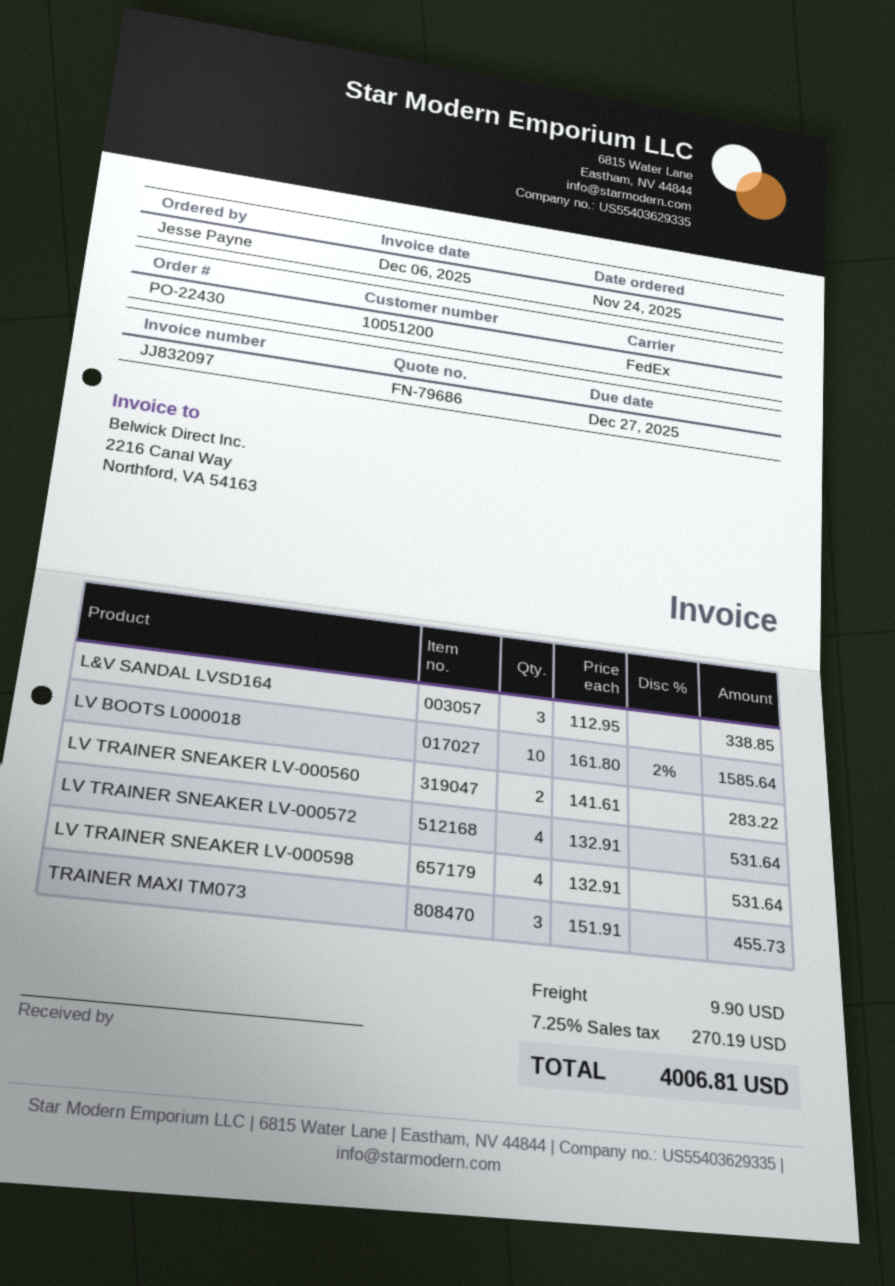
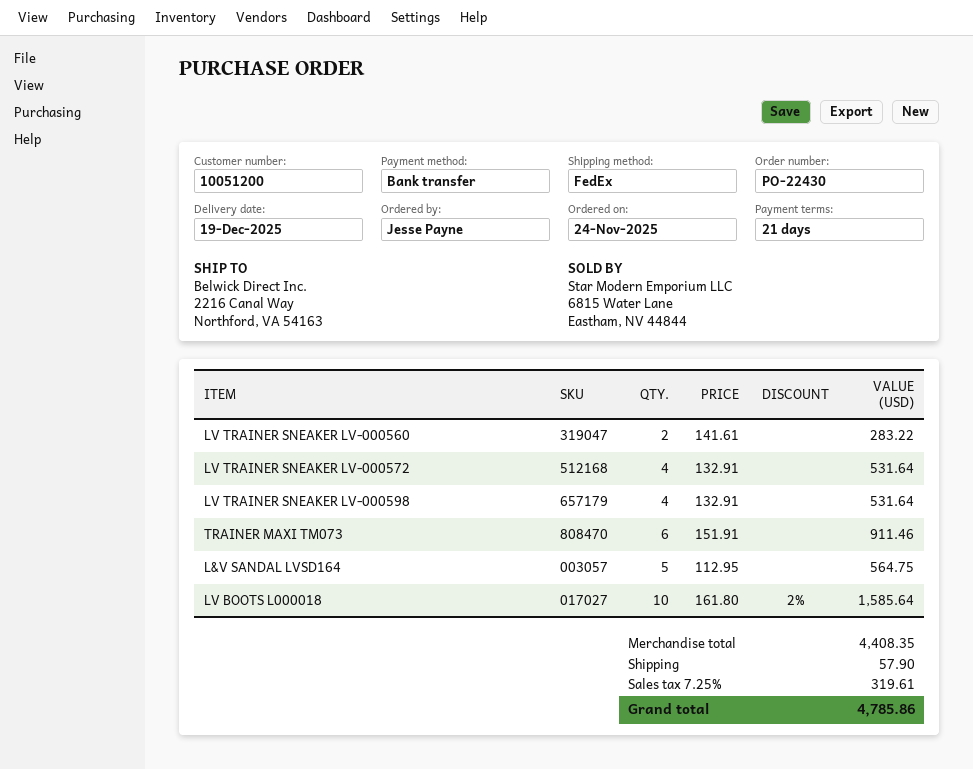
L&V SANDAL LVSD164: 3 x 112.95 = 338.85 -> 5 x 112.95 = 564.75
TRAINER MAXI TM073: 3 x 151.91 = 455.73 -> 6 x 151.91 = 911.46
shipping: 9.90 -> 57.90
tax: 7.25% = 270.19 -> 7.25% = 319.61
total: 4006.81 -> 4785.86

